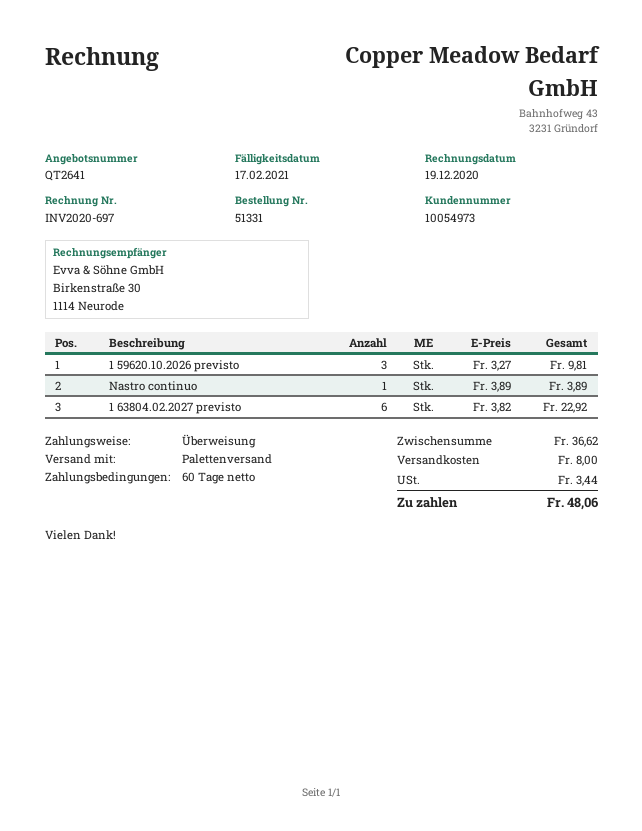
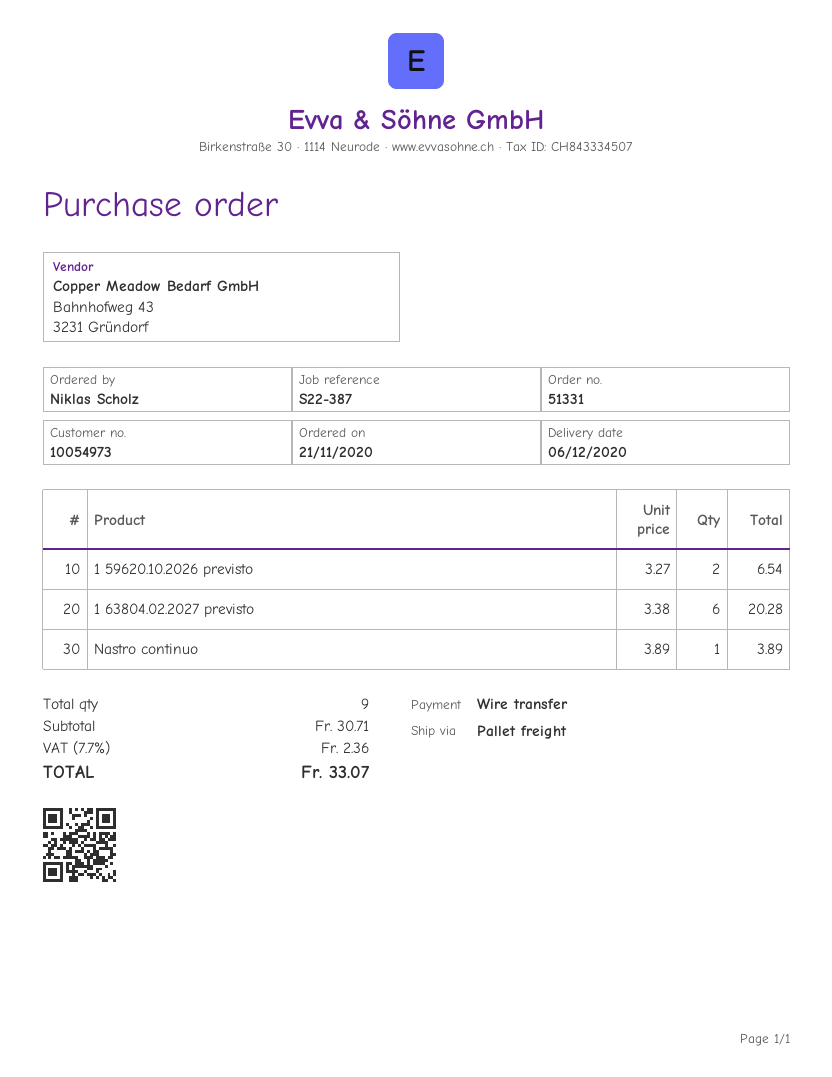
1 59620.10.2026 previsto: 3 x 3.27 = 9.81 -> 2 x 3.27 = 6.54
1 63804.02.2027 previsto: 6 x 3.82 = 22.92 -> 6 x 3.38 = 20.28
subtotal: 36.62 -> 30.71
shipping: 8.00 -> none
tax: 3.44 -> 2.36
total: 48.06 -> 33.07

